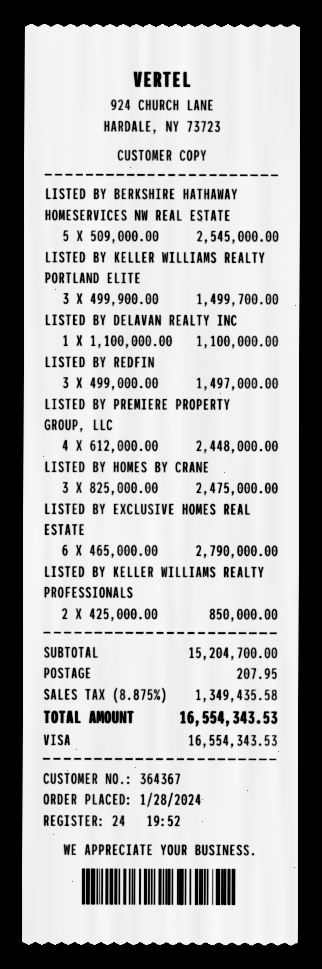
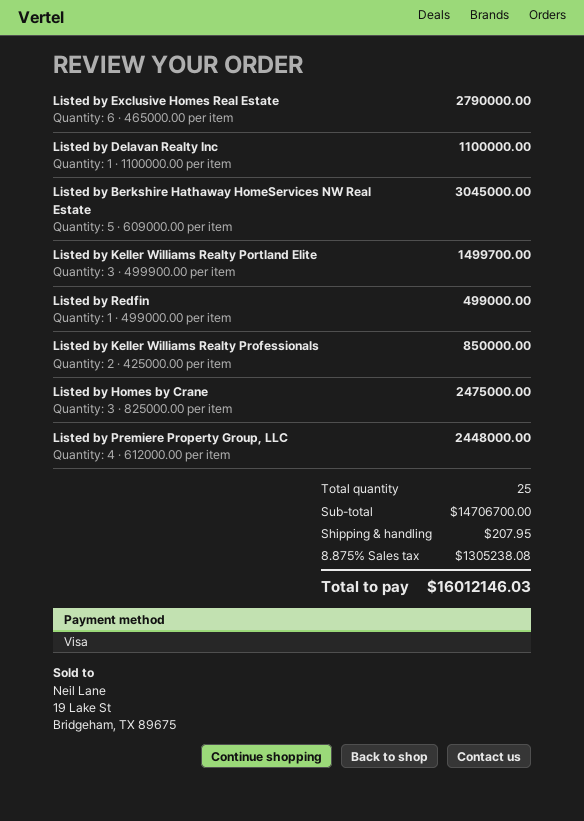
LISTED BY BERKSHIRE HATHAWAY HOMESERVICES NW REAL ESTATE: 5 x 509000.00 = 2545000.00 -> 5 x 609000.00 = 3045000.00
LISTED BY REDFIN: 3 x 499000.00 = 1497000.00 -> 1 x 499000.00 = 499000.00
subtotal: 15204700.00 -> 14706700.00
tax: 8.875% = 1349435.58 -> 8.875% = 1305238.08
total: 16554343.53 -> 16012146.03

